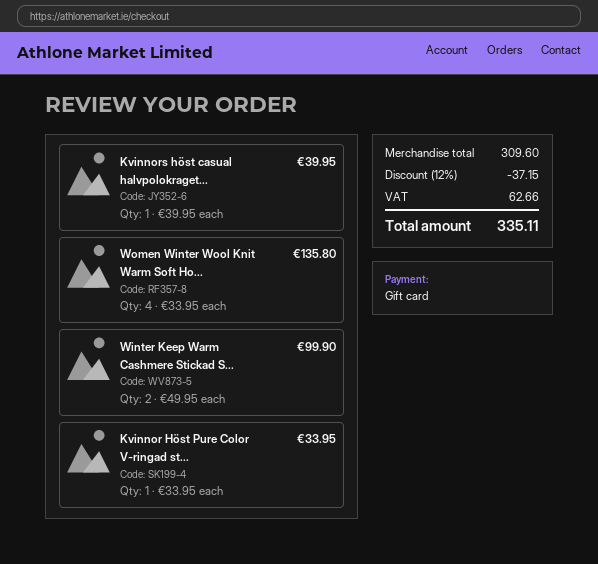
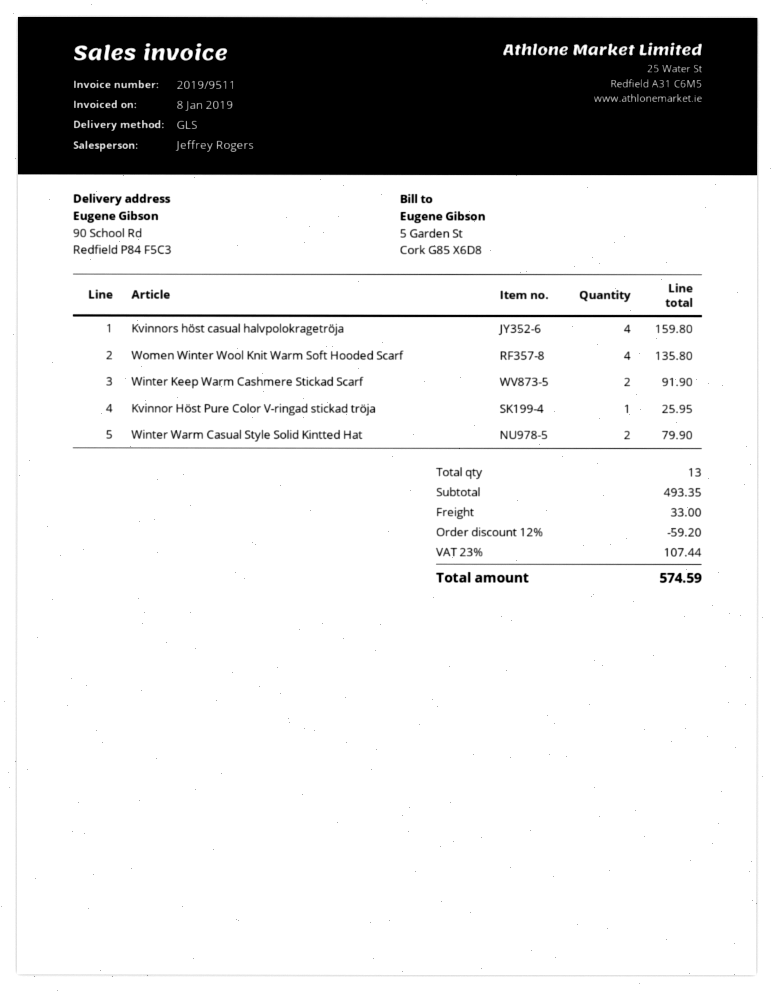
Kvinnors höst casual halvpolokraget...: 1 for 39.95 -> 4 for 159.80
Winter Keep Warm Cashmere Stickad S...: 2 for 99.90 -> 2 for 91.90
Kvinnor Höst Pure Color V-ringad st...: 1 for 33.95 -> 1 for 25.95
Winter Warm Casual Style Solid Kintted Hat: none -> 2 for 79.90
subtotal: 309.60 -> 493.35
discount: 12% = 37.15 -> 12% = 59.20
shipping: none -> 33.00
tax: 62.66 -> 107.44
total: 335.11 -> 574.59

